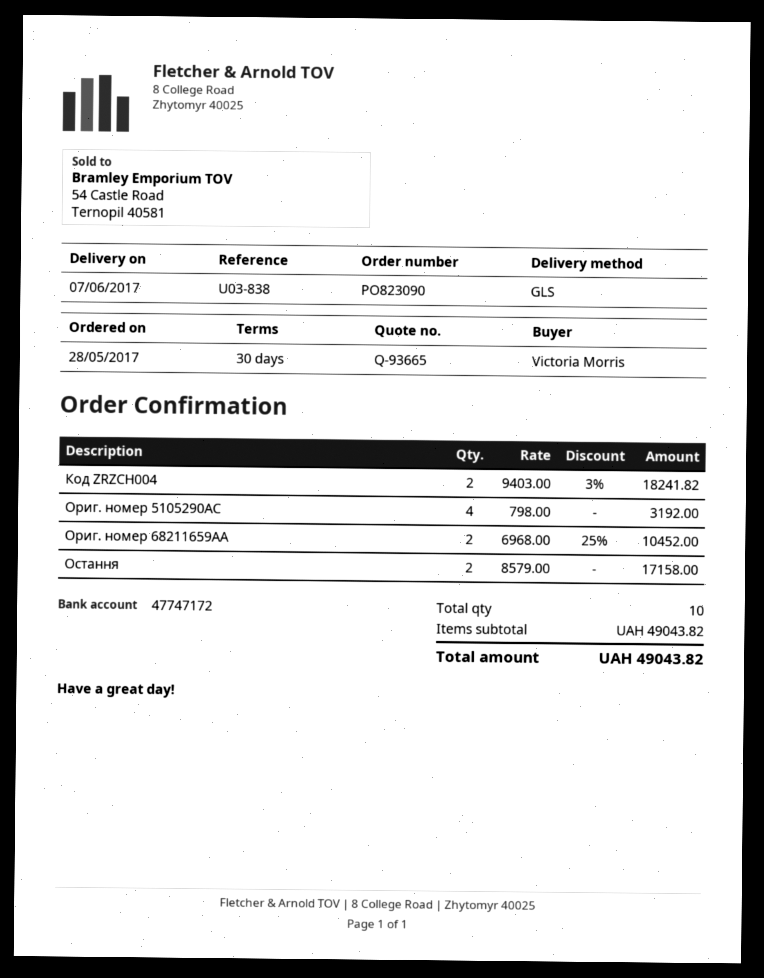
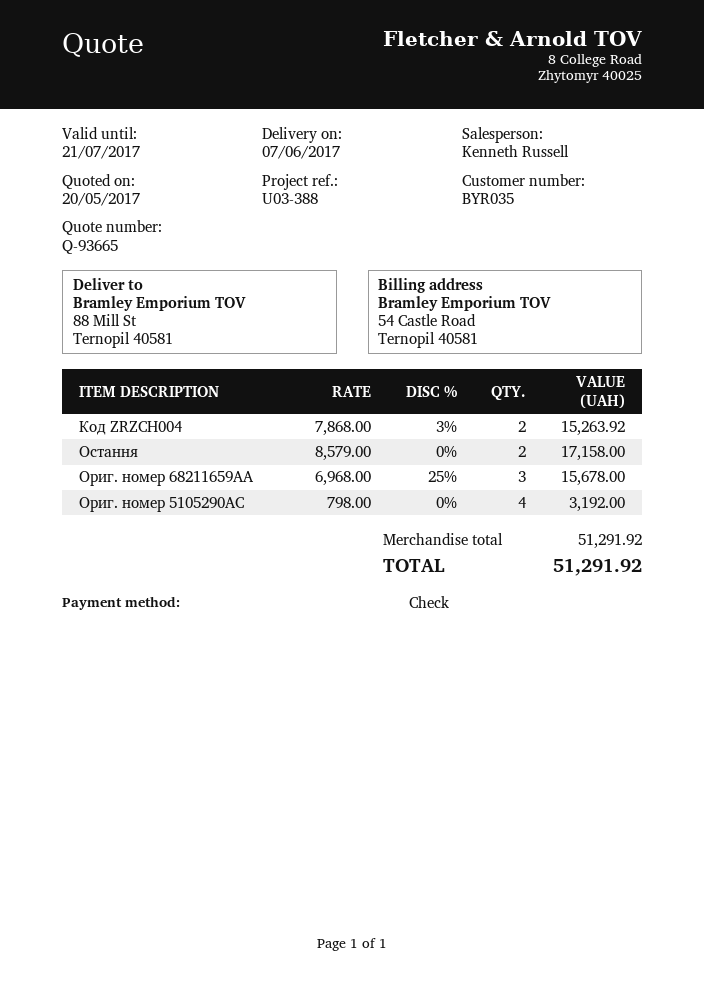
reference: U03-838 -> U03-388
Код ZRZCH004: 2 x 9403.00 - 3% = 18241.82 -> 2 x 7868.00 - 3% = 15263.92
Ориг. номер 68211659AA: 2 x 6968.00 - 25% = 10452.00 -> 3 x 6968.00 - 25% = 15678.00
subtotal: 49043.82 -> 51291.92
total: 49043.82 -> 51291.92

